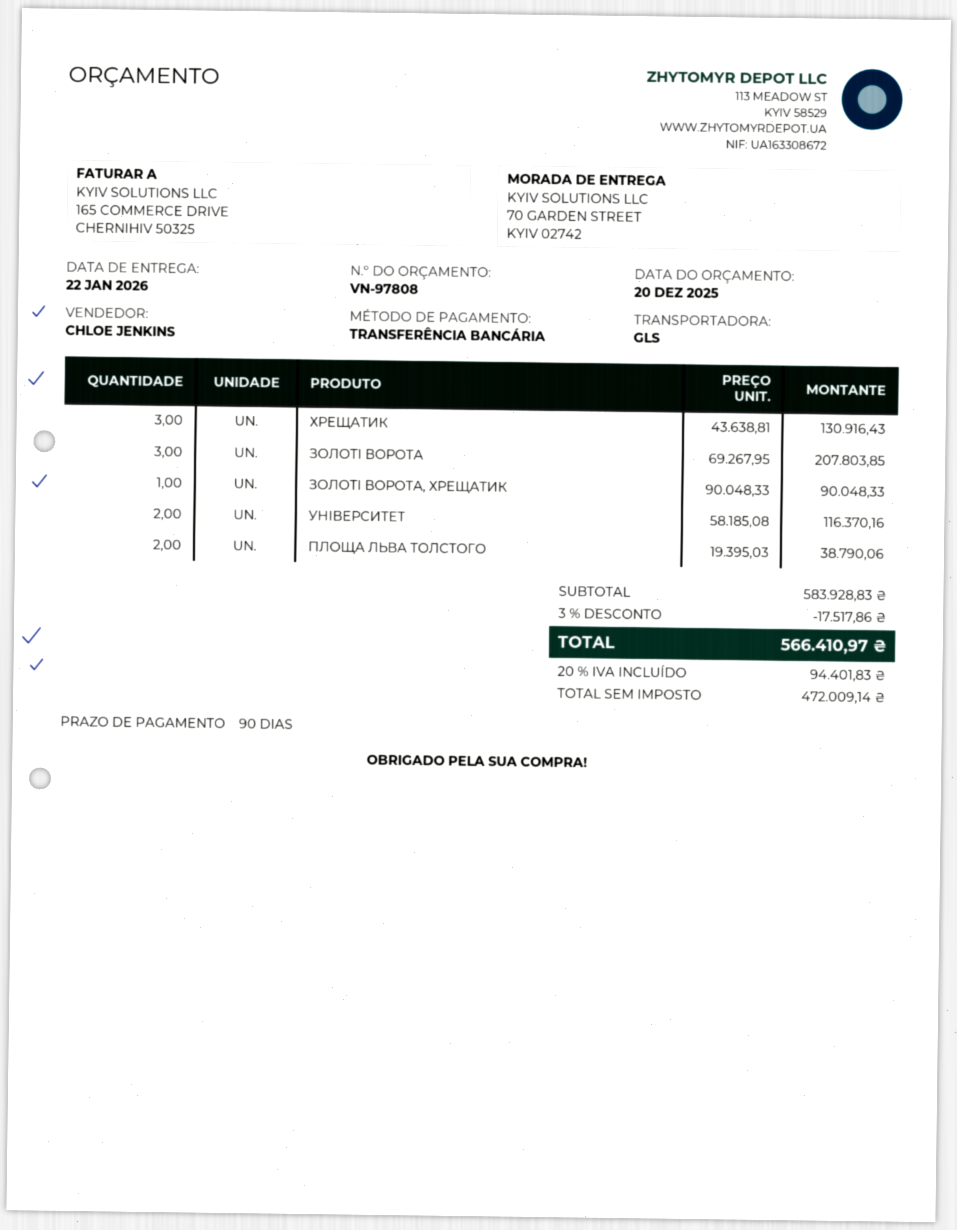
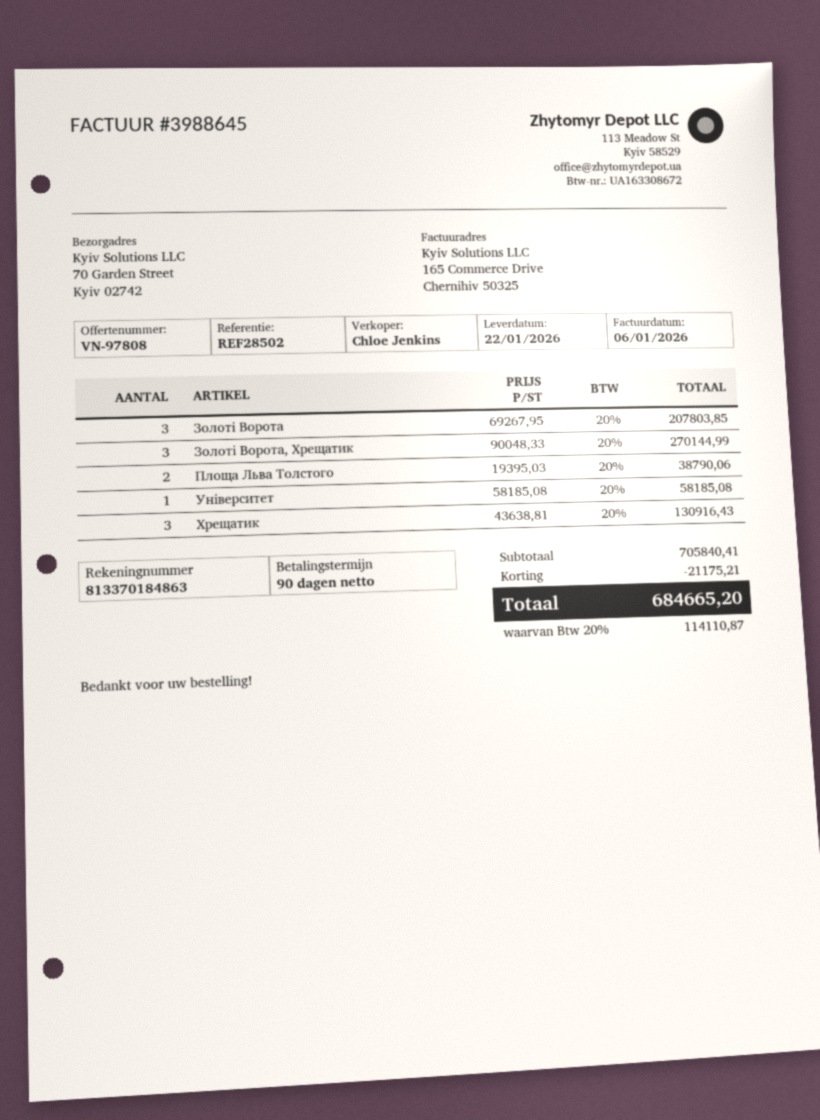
ЗОЛОТІ ВОРОТА, ХРЕЩАТИК: 1 x 90048.33 = 90048.33 -> 3 x 90048.33 = 270144.99
УНІВЕРСИТЕТ: 2 x 58185.08 = 116370.16 -> 1 x 58185.08 = 58185.08
subtotal: 583928.83 -> 705840.41
discount: 17517.86 -> 21175.21
tax: 20% = 94401.83 -> 20% = 114110.87
total: 566410.97 -> 684665.20

